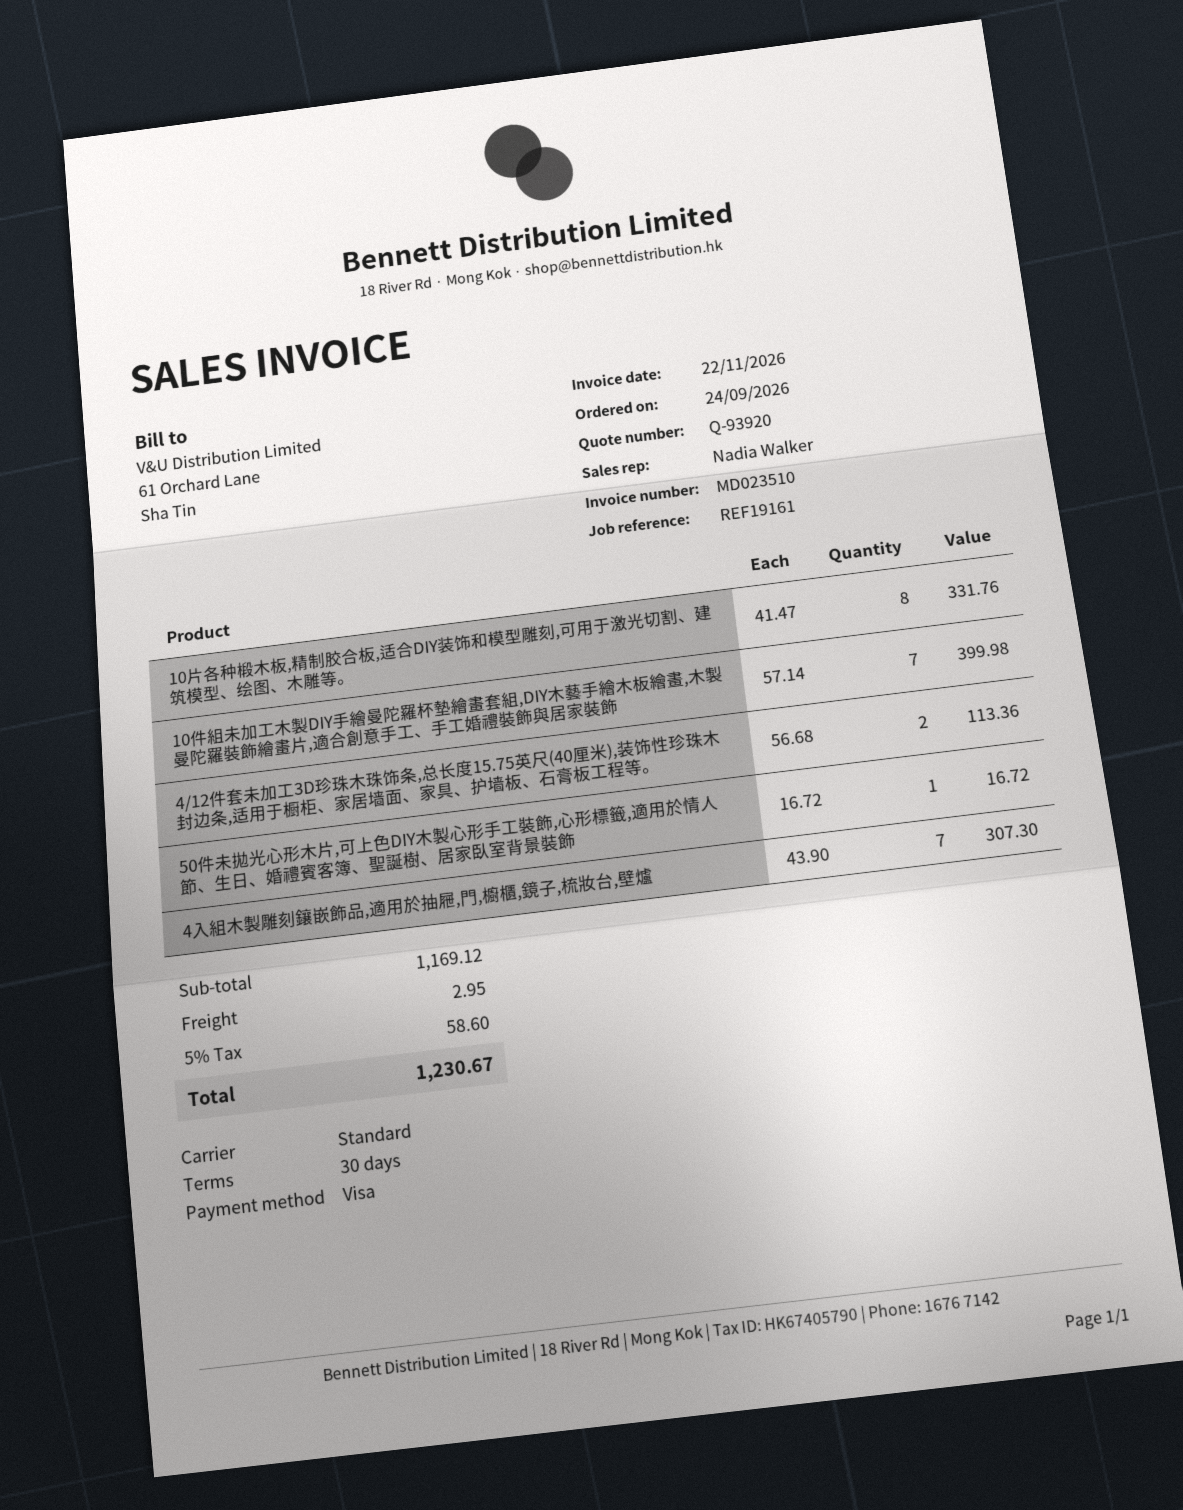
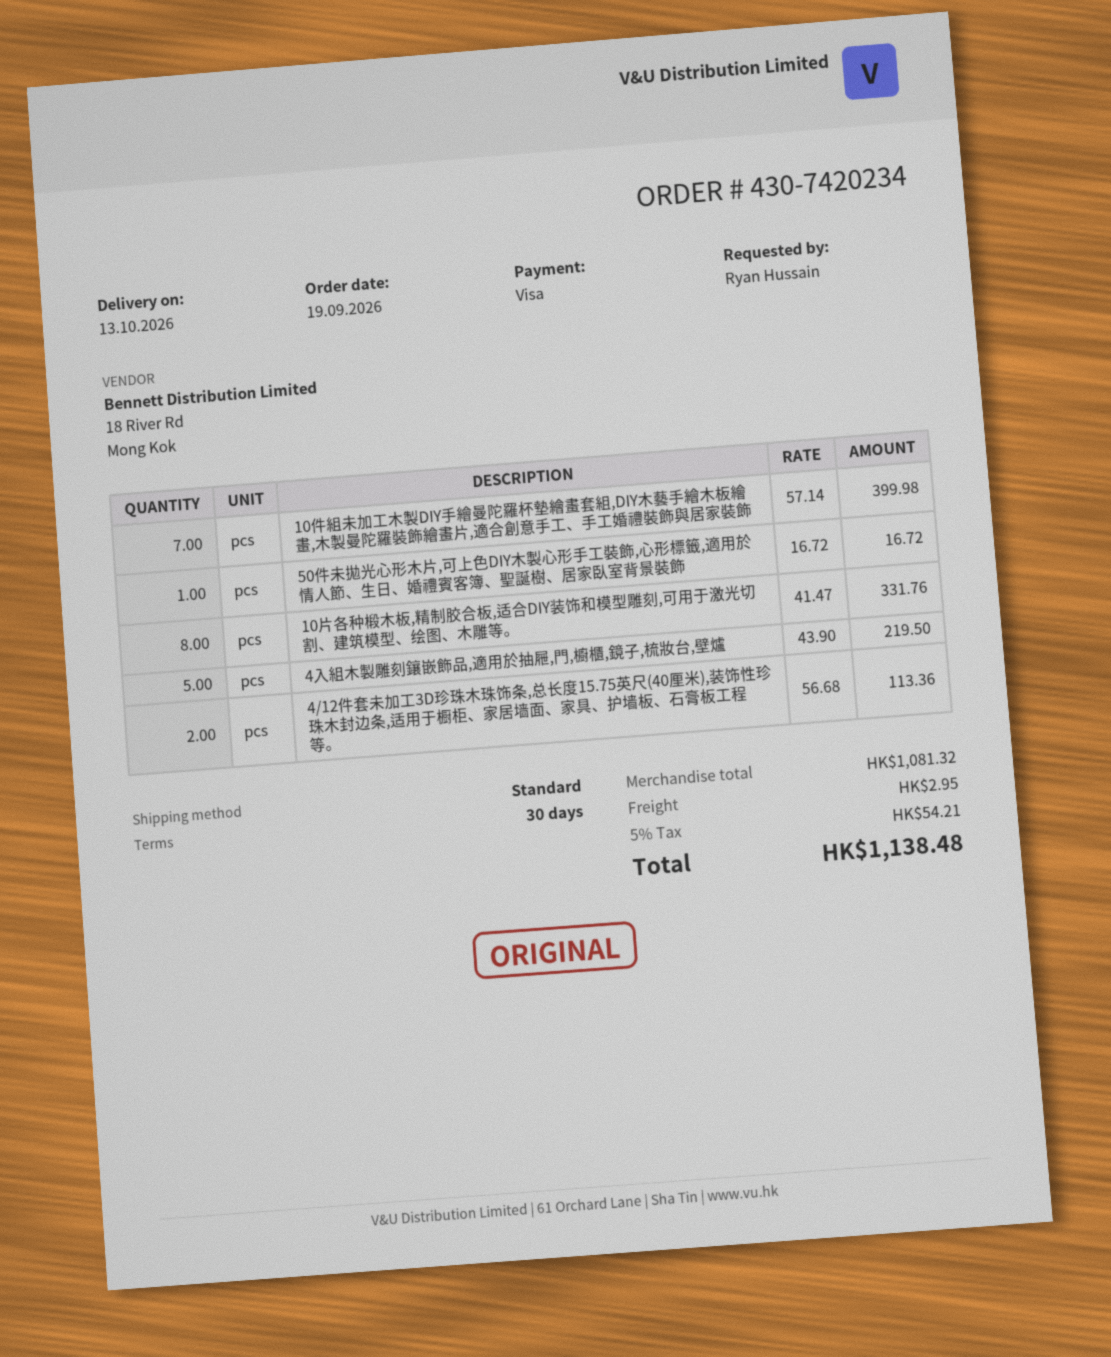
order date: 2026-09-24 -> 2026-09-19
4入組木製雕刻鑲嵌飾品,適用於抽屜,門,櫥櫃,鏡子,梳妝台,壁爐: 7 x 43.90 = 307.30 -> 5 x 43.90 = 219.50
subtotal: 1169.12 -> 1081.32
tax: 5% = 58.60 -> 5% = 54.21
total: 1230.67 -> 1138.48

